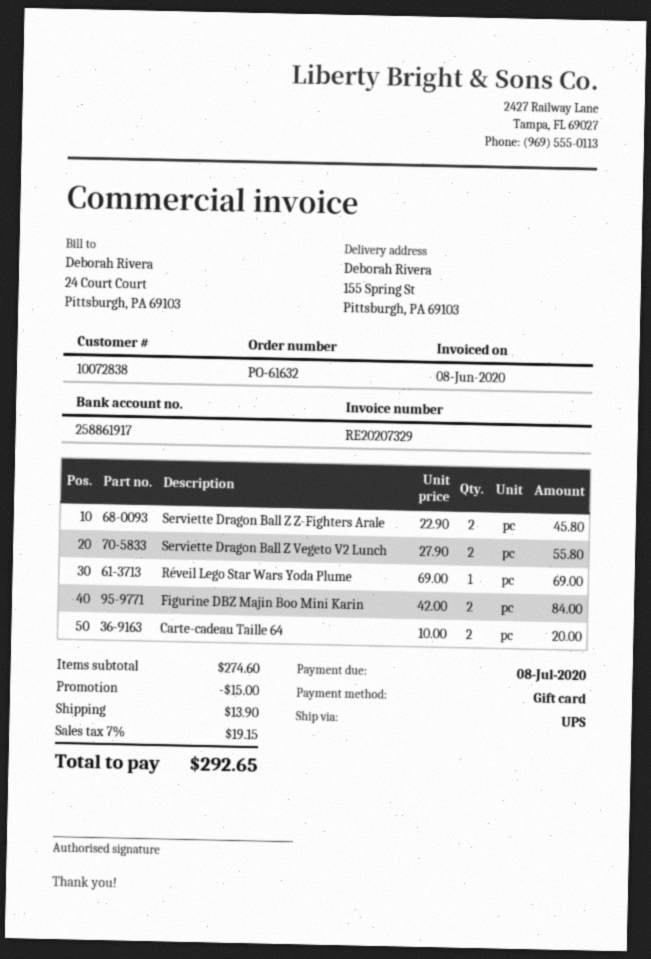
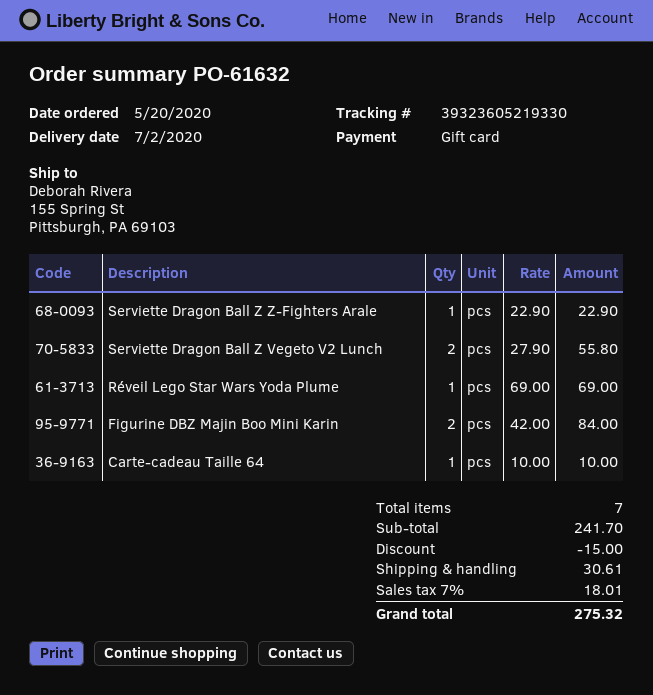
Serviette Dragon Ball Z Z-Fighters Arale: 2 x 22.90 = 45.80 -> 1 x 22.90 = 22.90
Carte-cadeau Taille 64: 2 x 10.00 = 20.00 -> 1 x 10.00 = 10.00
subtotal: 274.60 -> 241.70
shipping: 13.90 -> 30.61
tax: 7% = 19.15 -> 7% = 18.01
total: 292.65 -> 275.32

